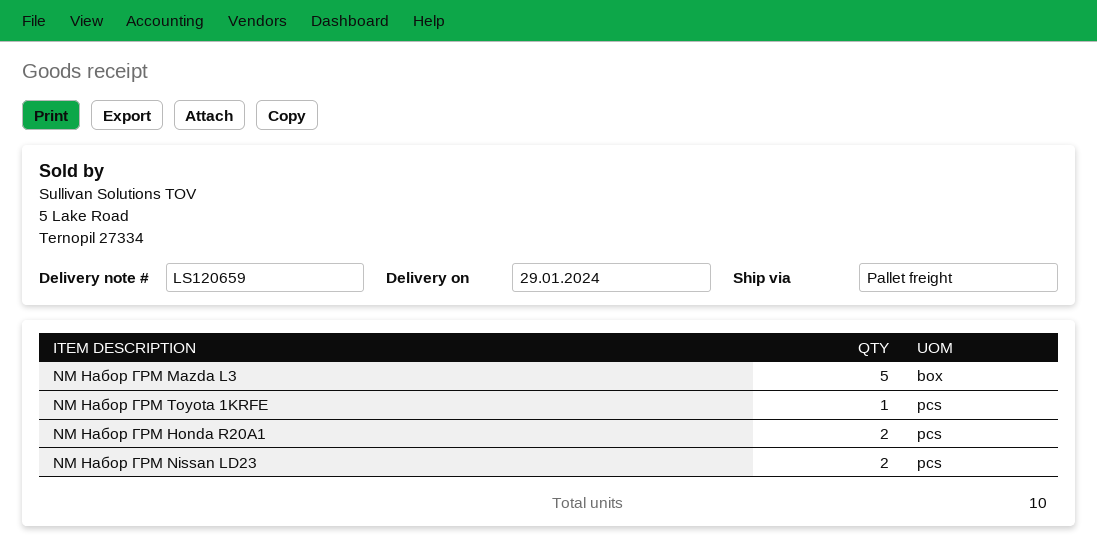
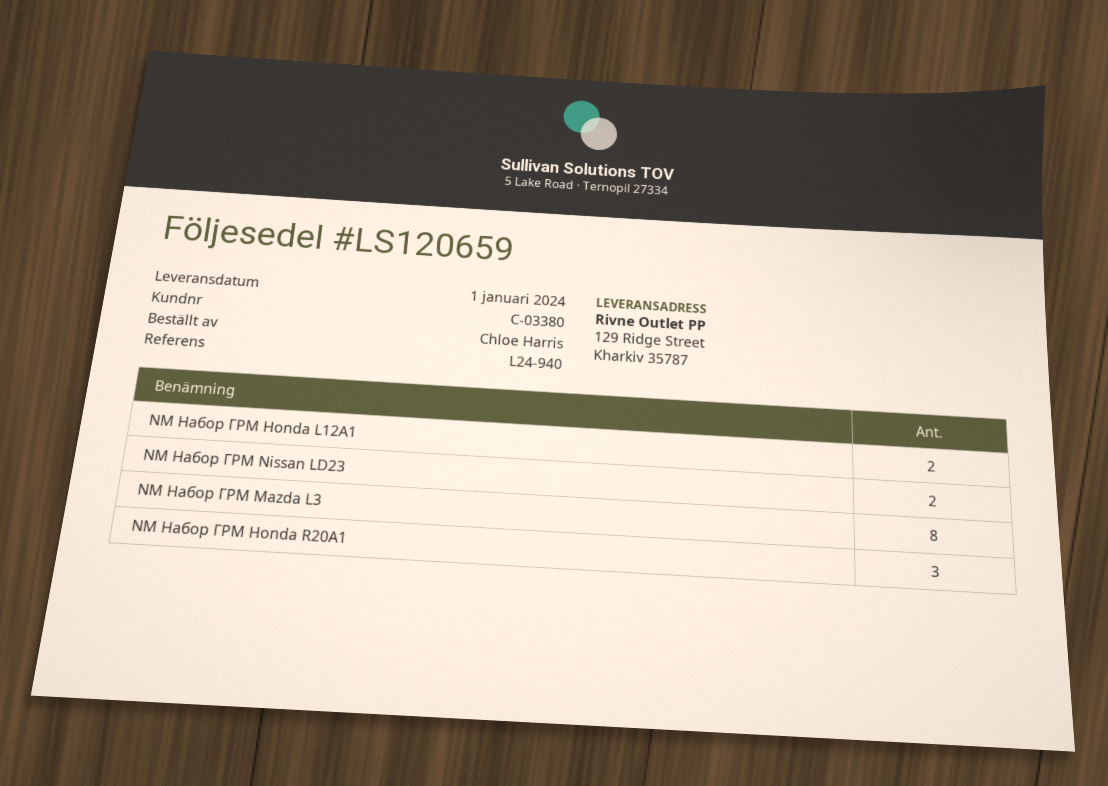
delivery date: 2024-01-29 -> 2024-01-01
NM Набор ГРМ Mazda L3: 5 -> 8
NM Набор ГРМ Toyota 1KRFE: 1 -> none
NM Набор ГРМ Honda R20A1: 2 -> 3
NM Набор ГРМ Honda L12A1: none -> 2

